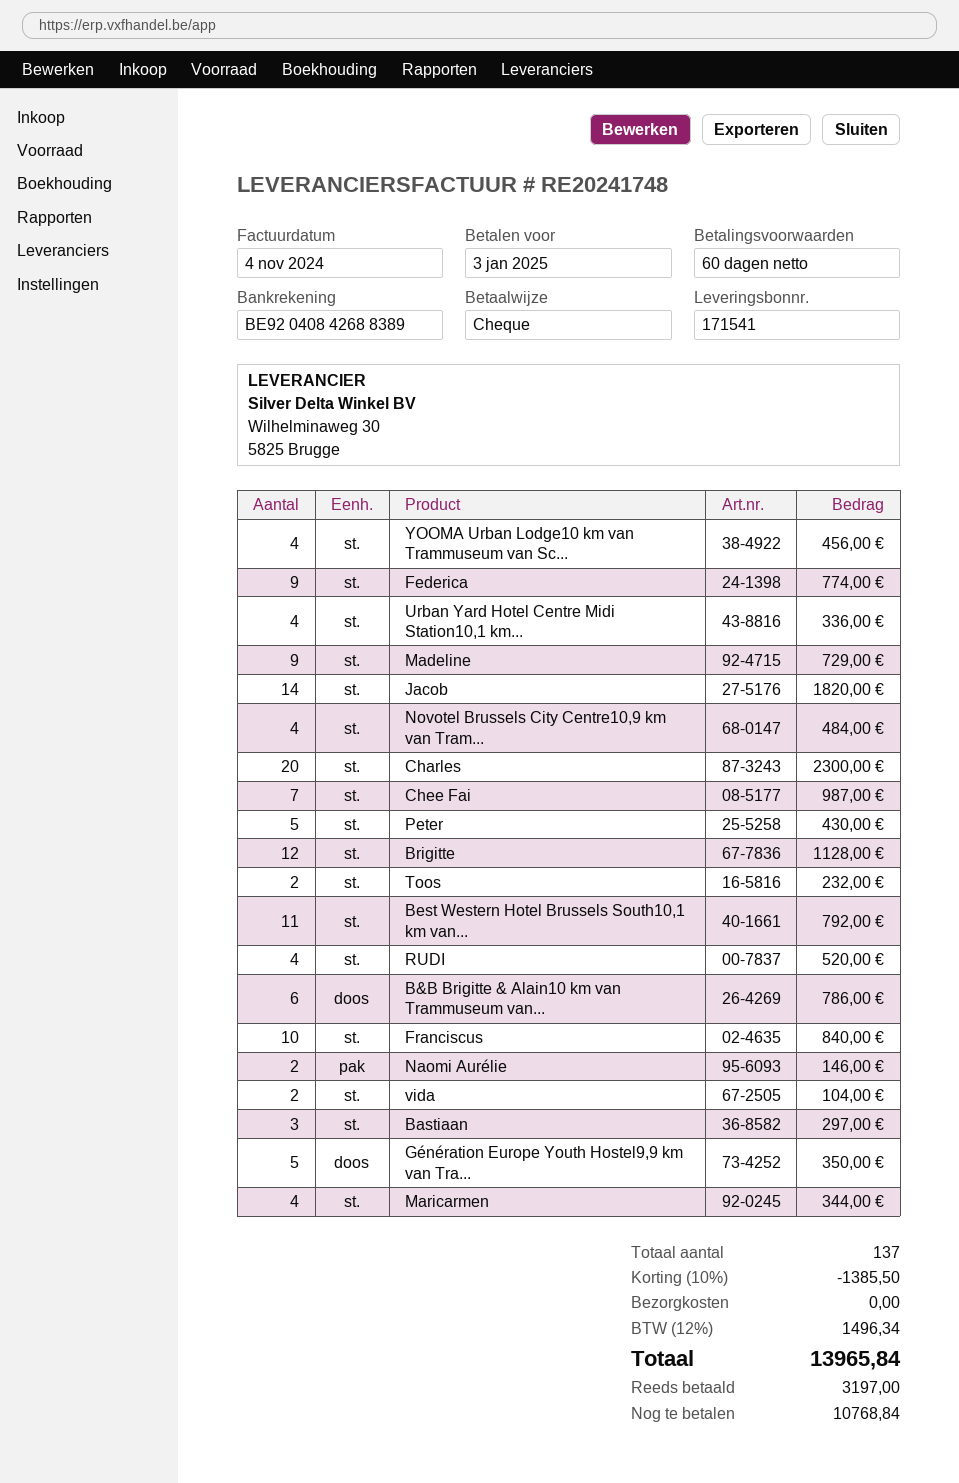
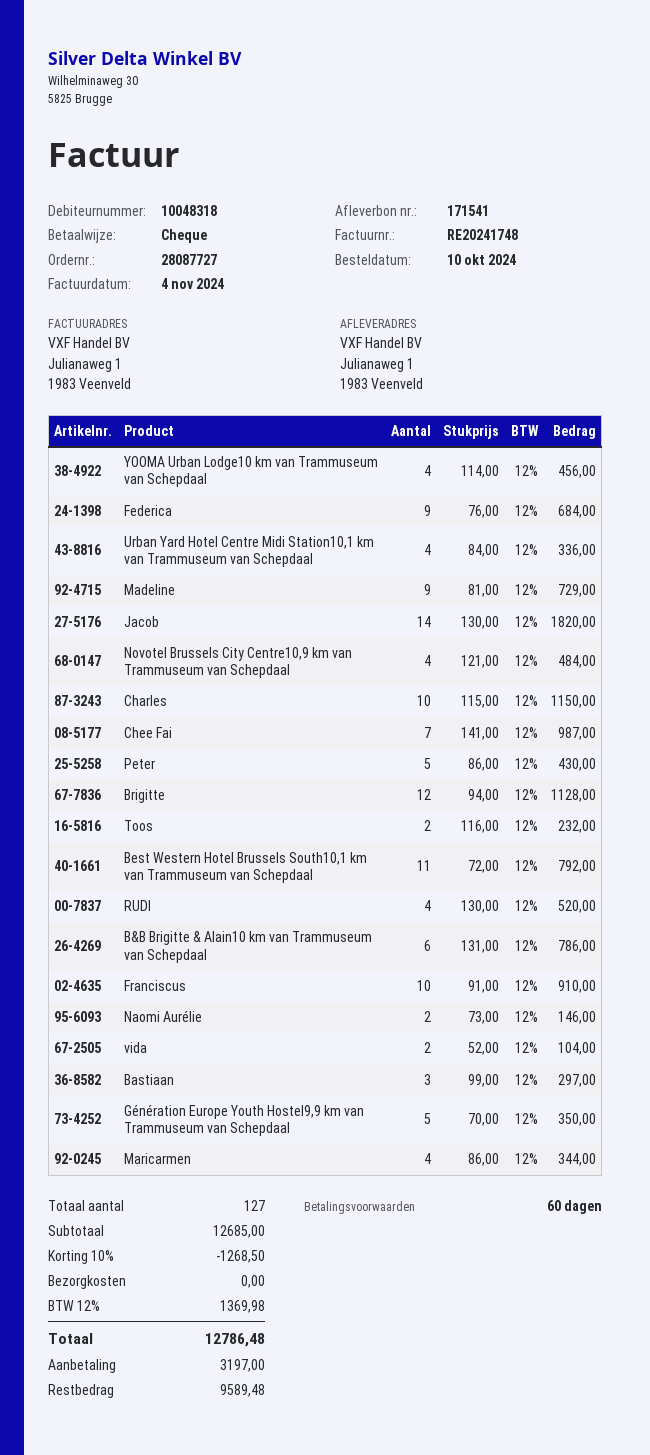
Federica: 9 for 774.00 -> 9 for 684.00
Charles: 20 for 2300.00 -> 10 for 1150.00
Franciscus: 10 for 840.00 -> 10 for 910.00
total quantity: 137 -> 127
discount: 10% = 1385.50 -> 10% = 1268.50
tax: 12% = 1496.34 -> 12% = 1369.98
total: 13965.84 -> 12786.48
balance: 10768.84 -> 9589.48

